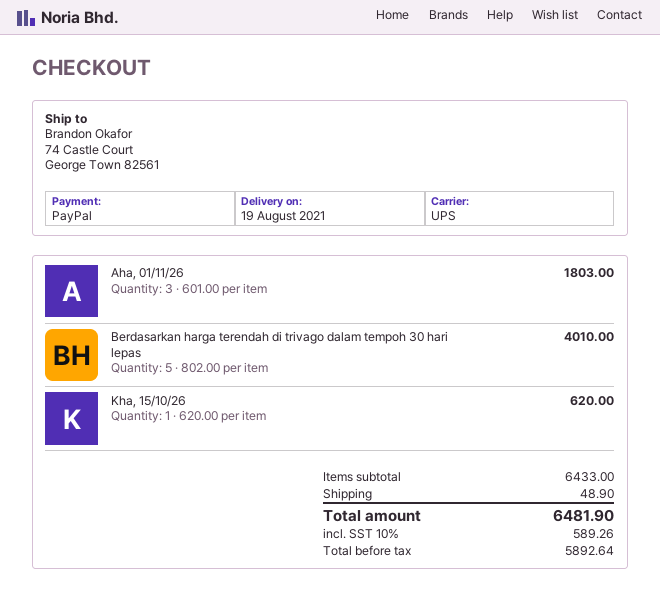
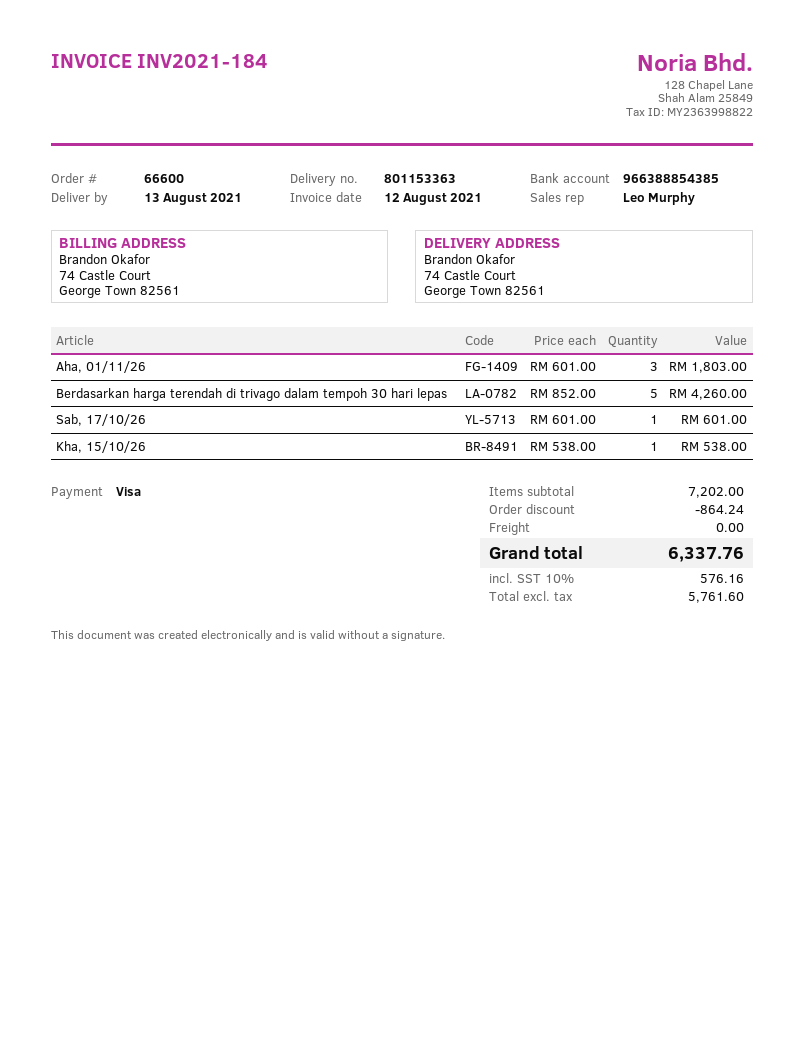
delivery date: 2021-08-19 -> 2021-08-13
payment method: PayPal -> Visa
Berdasarkan harga terendah di trivago dalam tempoh 30 hari lepas: 5 x 802.00 = 4010.00 -> 5 x 852.00 = 4260.00
Kha, 15/10/26: 1 x 620.00 = 620.00 -> 1 x 538.00 = 538.00
Sab, 17/10/26: none -> 1 x 601.00 = 601.00
subtotal: 6433.00 -> 7202.00
discount: none -> 864.24
shipping: 48.90 -> 0.00
net: 5892.64 -> 5761.60
tax: 10% = 589.26 -> 10% = 576.16
total: 6481.90 -> 6337.76

